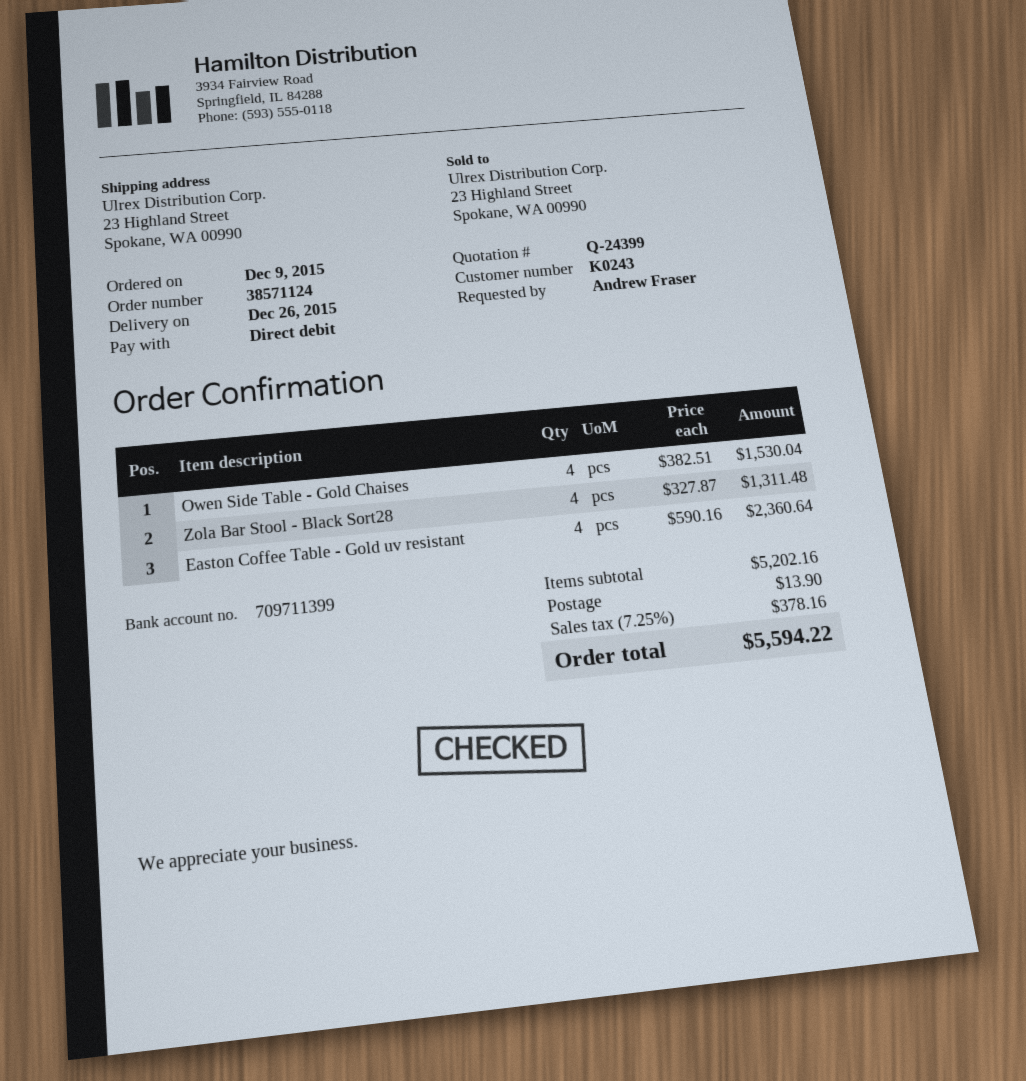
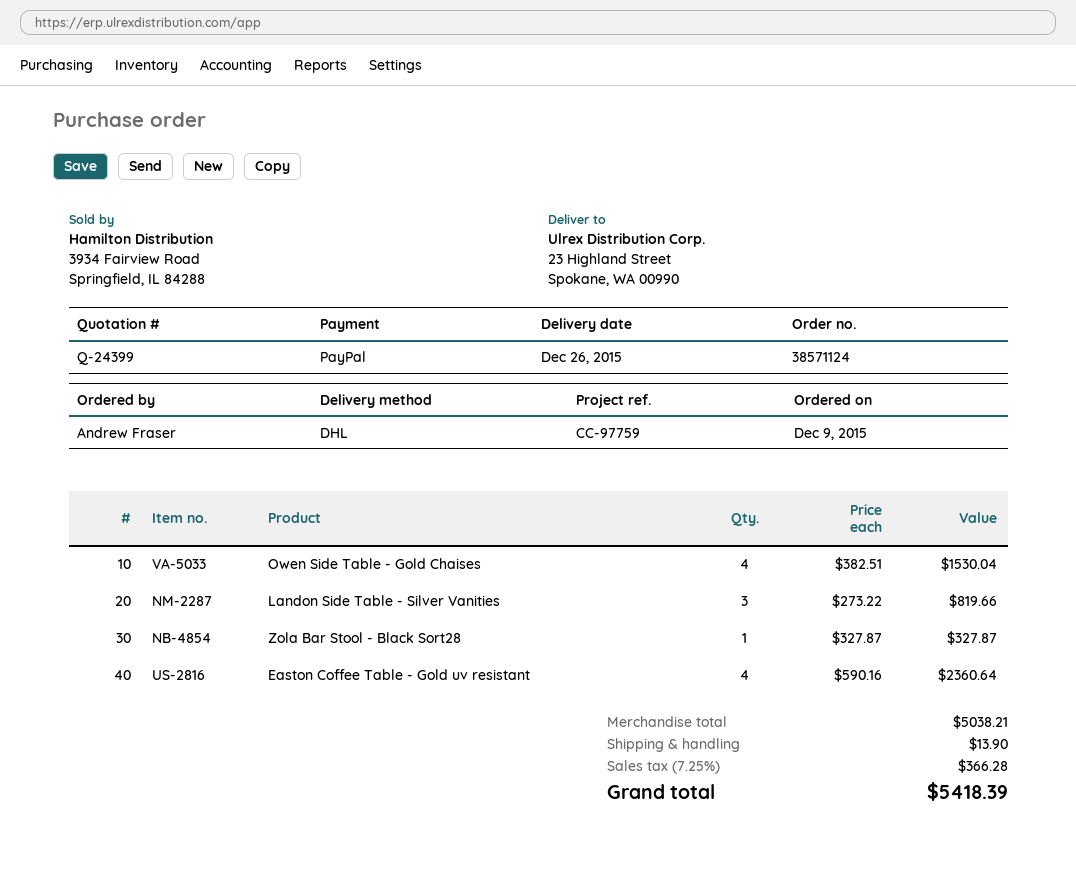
payment method: direct debit -> PayPal
Zola Bar Stool - Black Sort28: 4 x 327.87 = 1311.48 -> 1 x 327.87 = 327.87
Landon Side Table - Silver Vanities: none -> 3 x 273.22 = 819.66
subtotal: 5202.16 -> 5038.21
tax: 7.25% = 378.16 -> 7.25% = 366.28
total: 5594.22 -> 5418.39

